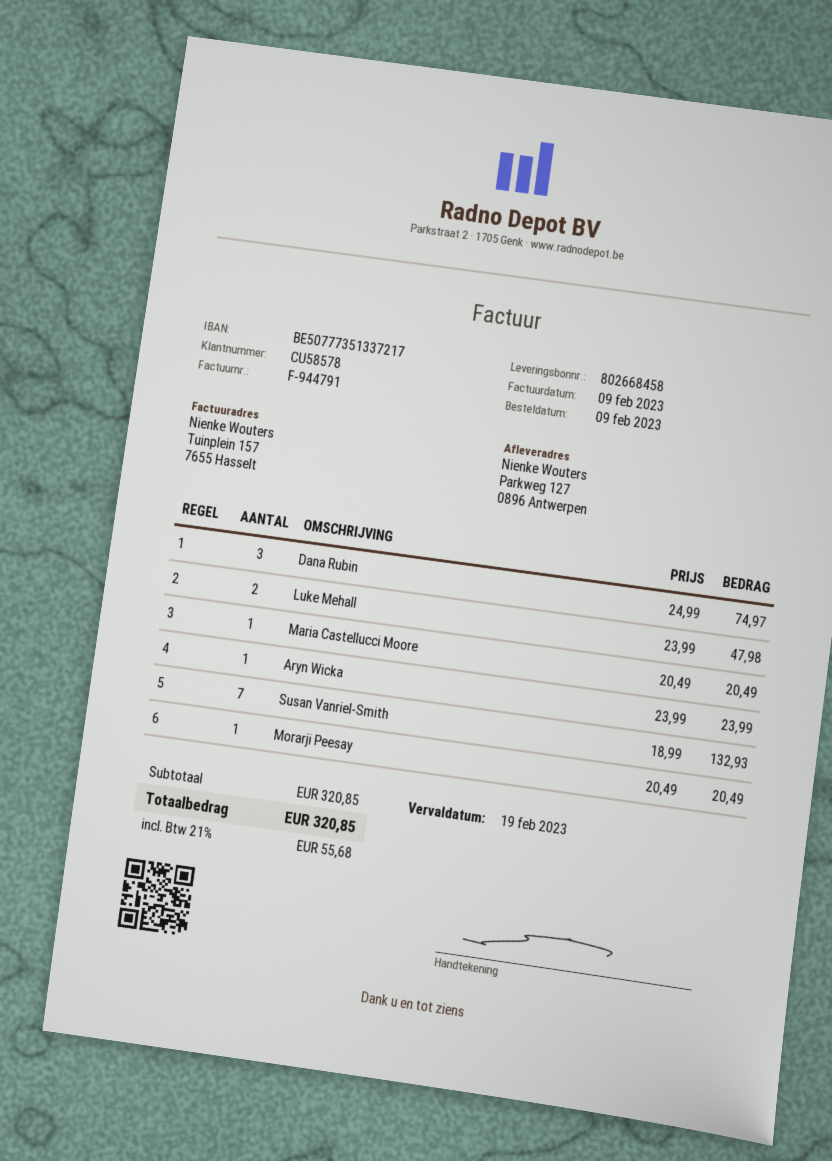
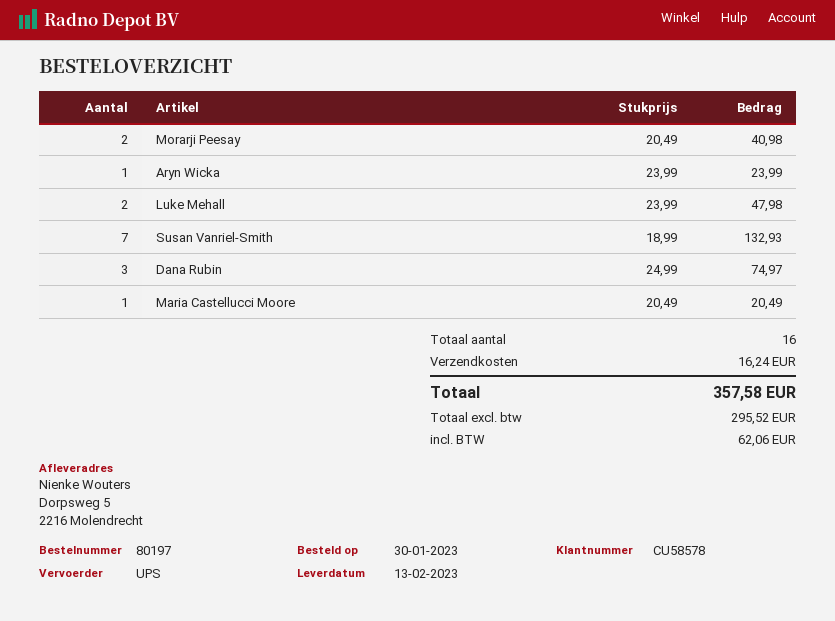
order date: 2023-02-09 -> 2023-01-30
ship to: Parkweg 127, 0896 Antwerpen -> Dorpsweg 5, 2216 Molendrecht
Morarji Peesay: 1 x 20.49 = 20.49 -> 2 x 20.49 = 40.98
shipping: none -> 16.24
tax: 55.68 -> 62.06
total: 320.85 -> 357.58

